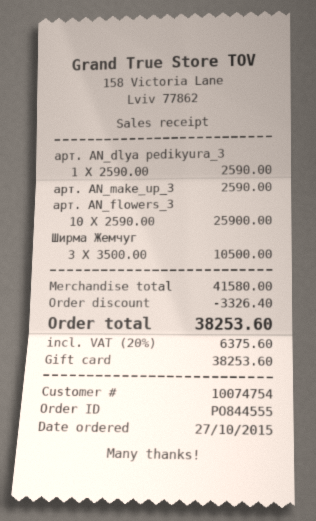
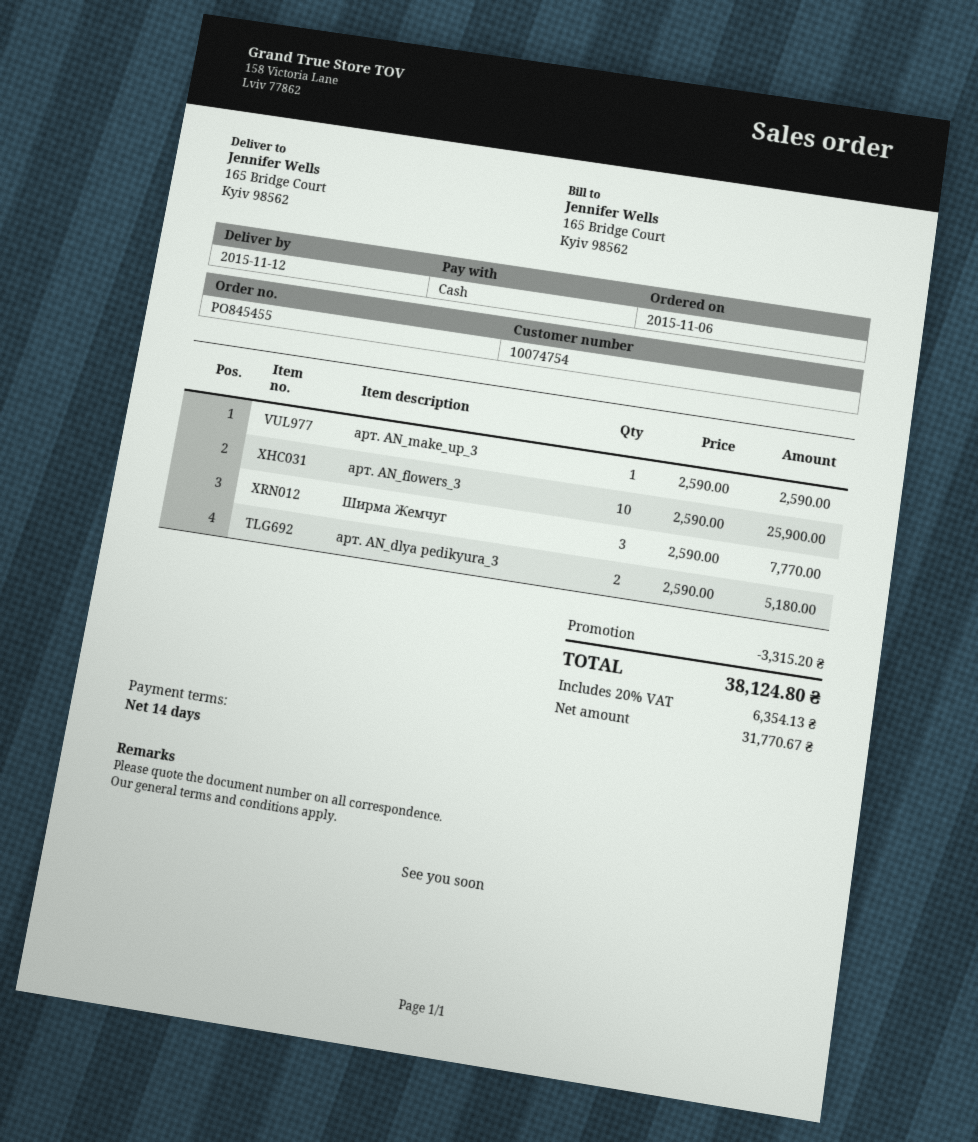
order number: PO844555 -> PO845455
order date: 2015-10-27 -> 2015-11-06
payment method: gift card -> cash
арт. AN_dlya pedikyura_3: 1 x 2590.00 = 2590.00 -> 2 x 2590.00 = 5180.00
Ширма Жемчуг: 3 x 3500.00 = 10500.00 -> 3 x 2590.00 = 7770.00
discount: 3326.40 -> 3315.20
tax: 20% = 6375.60 -> 20% = 6354.13
total: 38253.60 -> 38124.80

